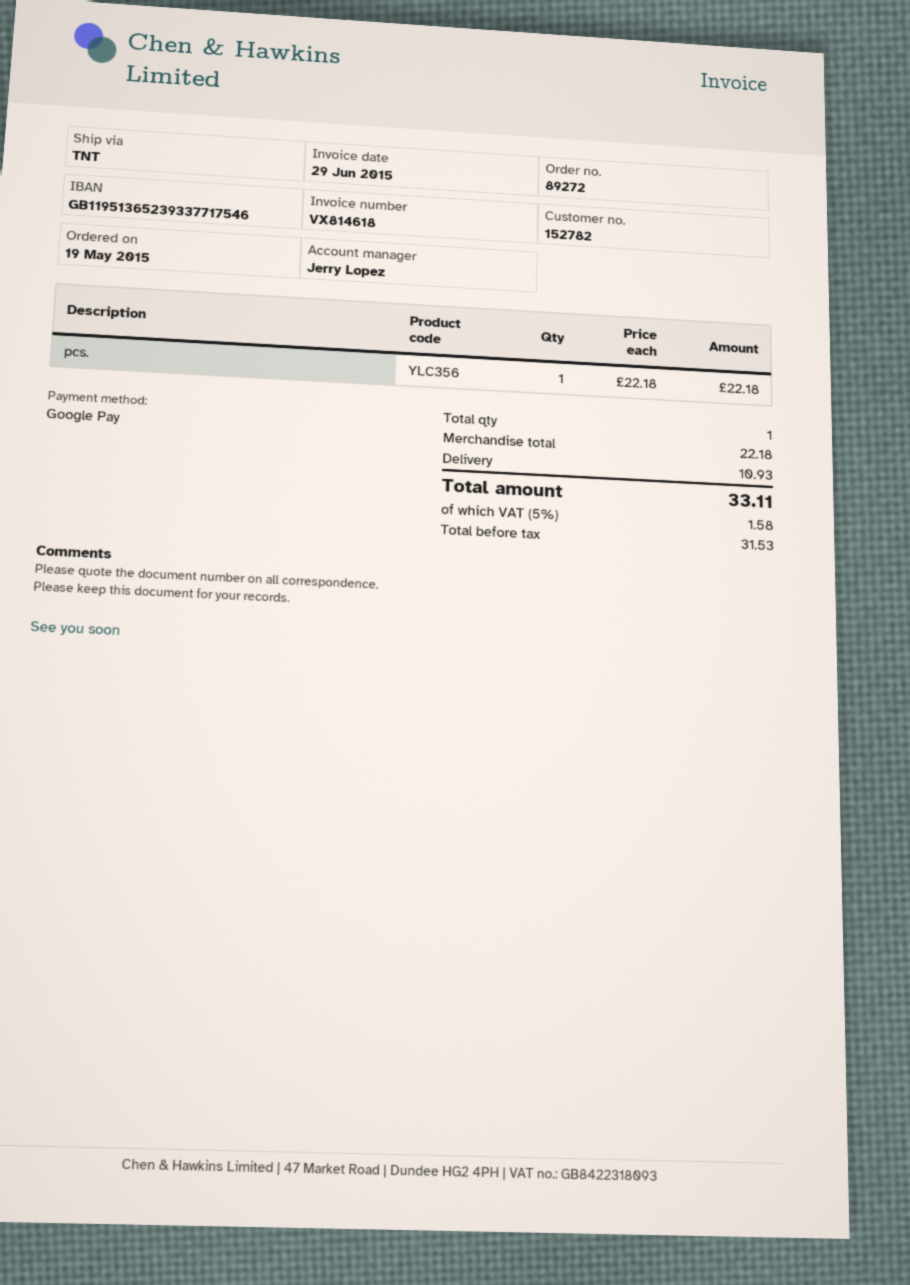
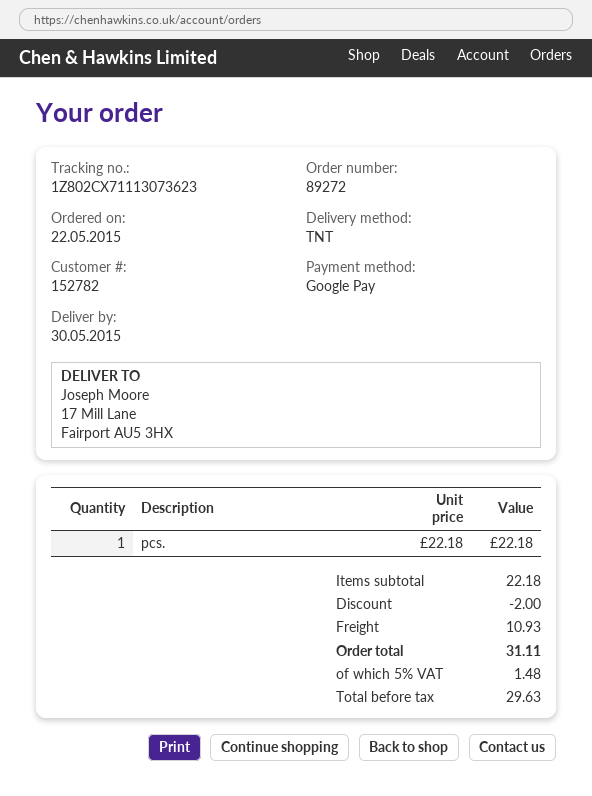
order date: 2015-05-19 -> 2015-05-22
discount: none -> 2.00
net: 31.53 -> 29.63
tax: 5% = 1.58 -> 5% = 1.48
total: 33.11 -> 31.11

